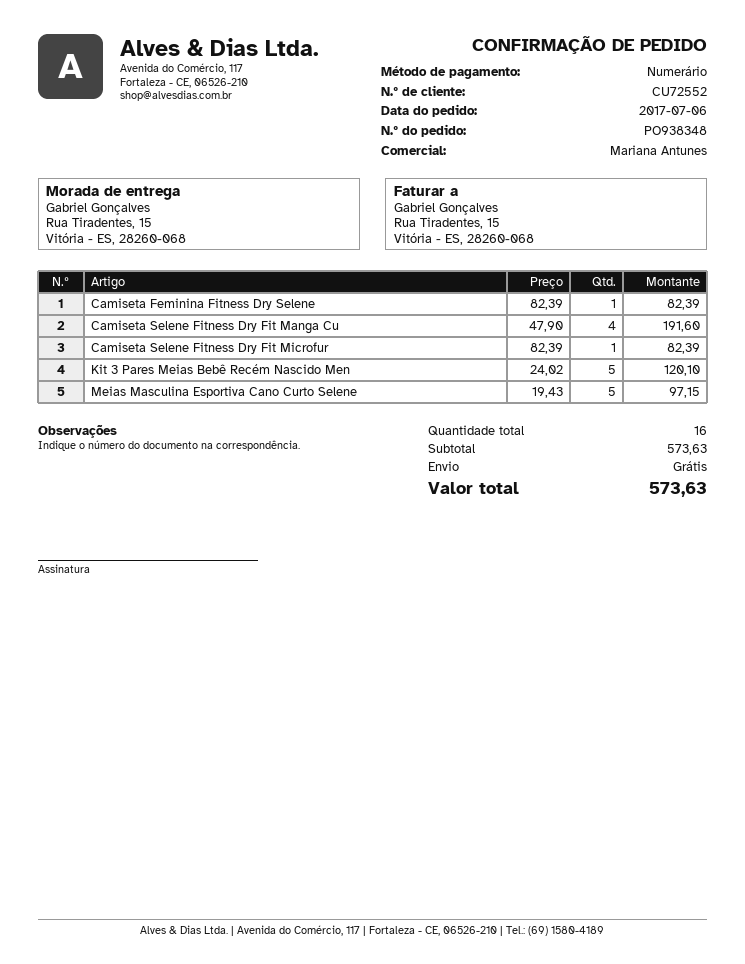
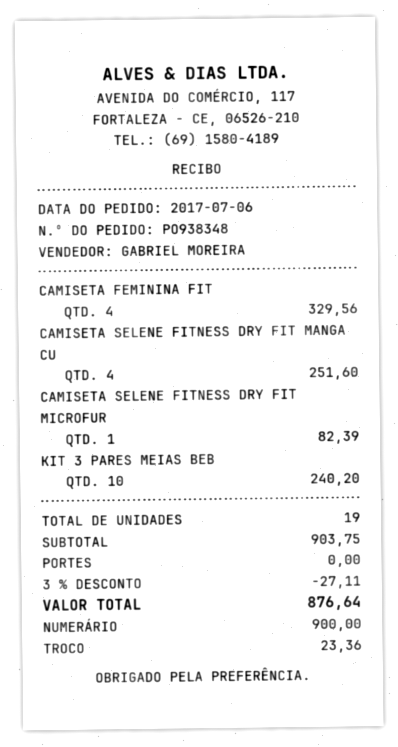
sales rep: Mariana Antunes -> GABRIEL MOREIRA
Camiseta Feminina Fitness Dry Selene: 1 for 82.39 -> 4 for 329.56
Camiseta Selene Fitness Dry Fit Manga Cu: 4 for 191.60 -> 4 for 251.60
Kit 3 Pares Meias Bebê Recém Nascido Men: 5 for 120.10 -> 10 for 240.20
Meias Masculina Esportiva Cano Curto Selene: 5 for 97.15 -> none
total quantity: 16 -> 19
subtotal: 573.63 -> 903.75
discount: none -> 3% = 27.11
total: 573.63 -> 876.64

